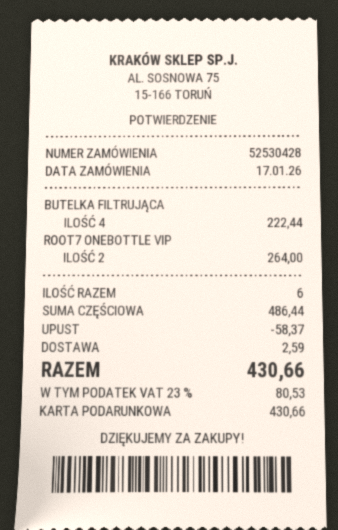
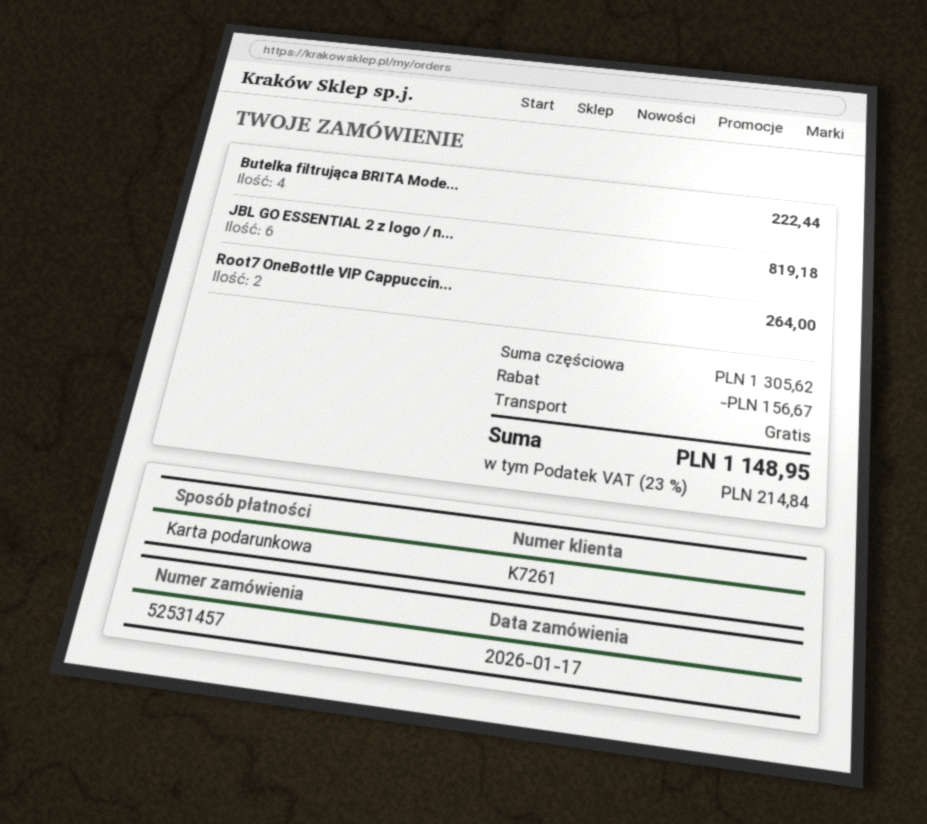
order number: 52530428 -> 52531457
JBL GO ESSENTIAL 2 z logo / n...: none -> 6 for 819.18
subtotal: 486.44 -> 1305.62
discount: 58.37 -> 156.67
shipping: 2.59 -> 0.00
tax: 23% = 80.53 -> 23% = 214.84
total: 430.66 -> 1148.95

